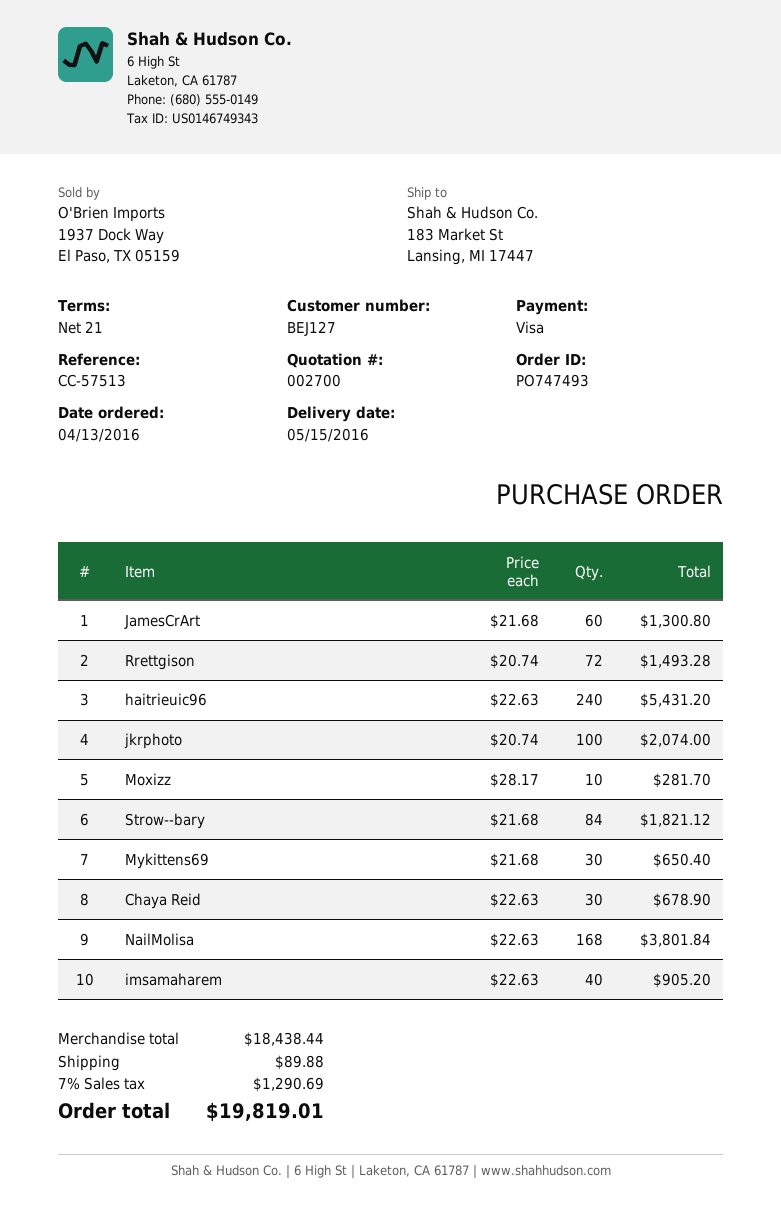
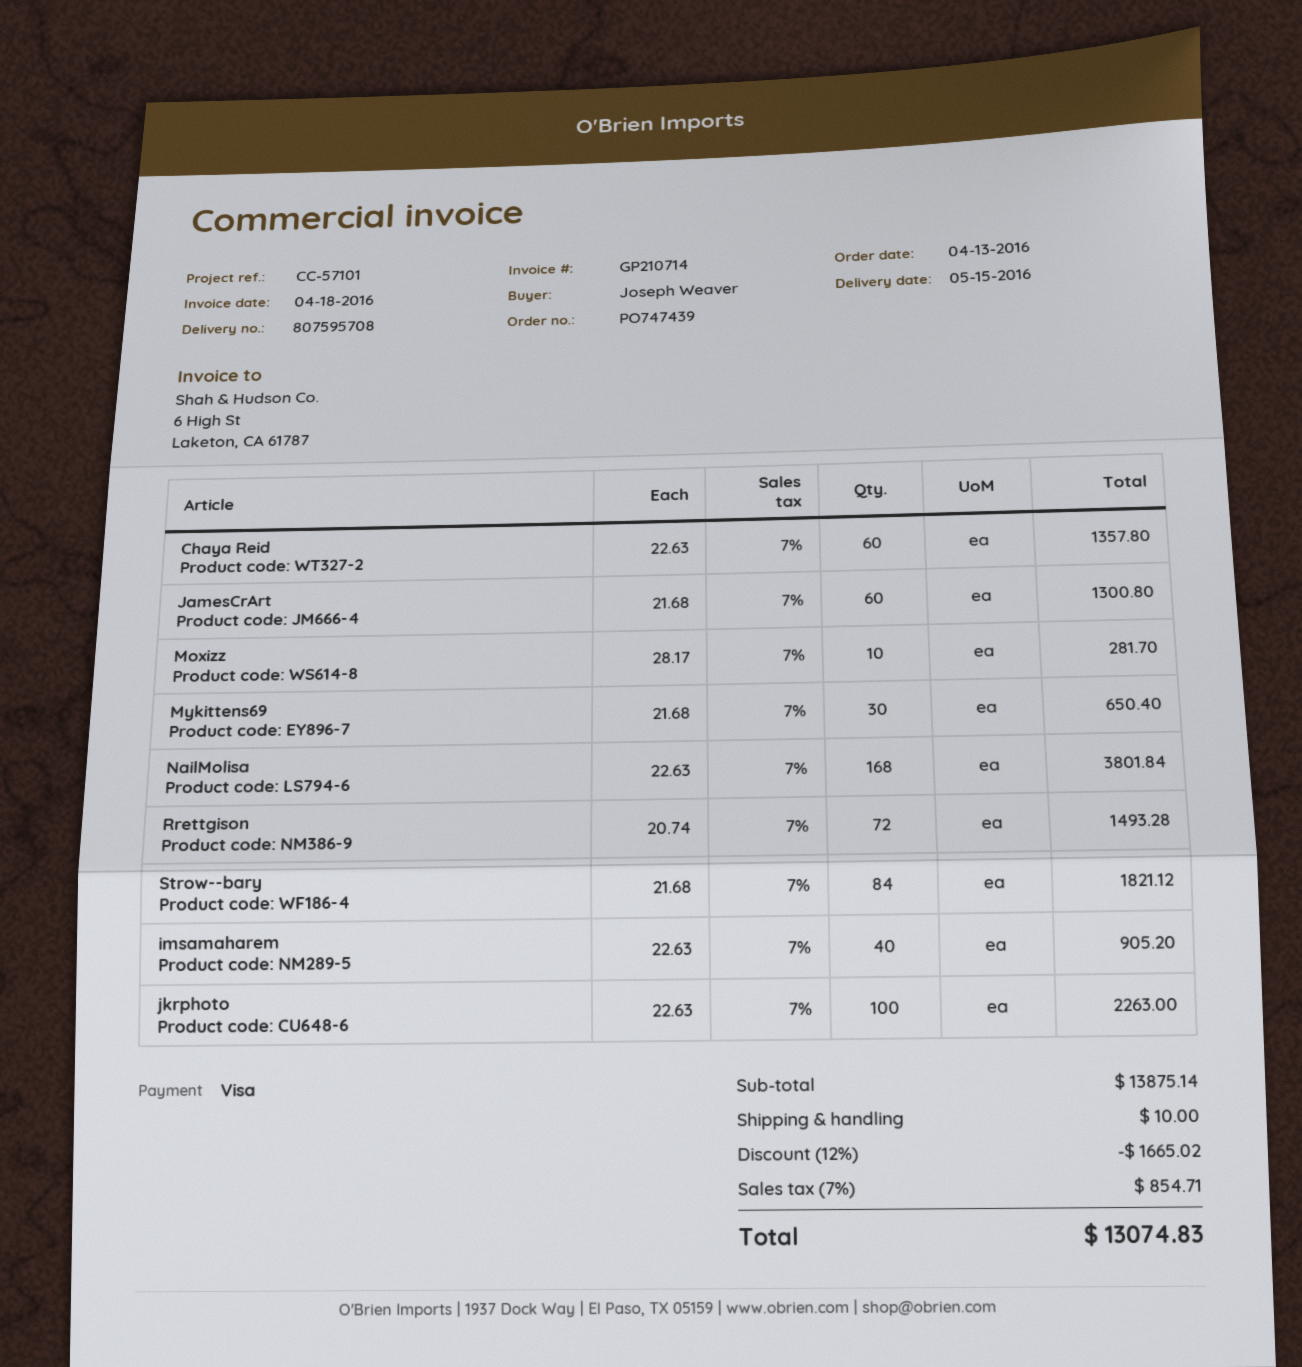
order number: PO747493 -> PO747439
reference: CC-57513 -> CC-57101
haitrieuic96: 240 x 22.63 = 5431.20 -> none
jkrphoto: 100 x 20.74 = 2074.00 -> 100 x 22.63 = 2263.00
Chaya Reid: 30 x 22.63 = 678.90 -> 60 x 22.63 = 1357.80
subtotal: 18438.44 -> 13875.14
discount: none -> 12% = 1665.02
shipping: 89.88 -> 10.00
tax: 7% = 1290.69 -> 7% = 854.71
total: 19819.01 -> 13074.83

